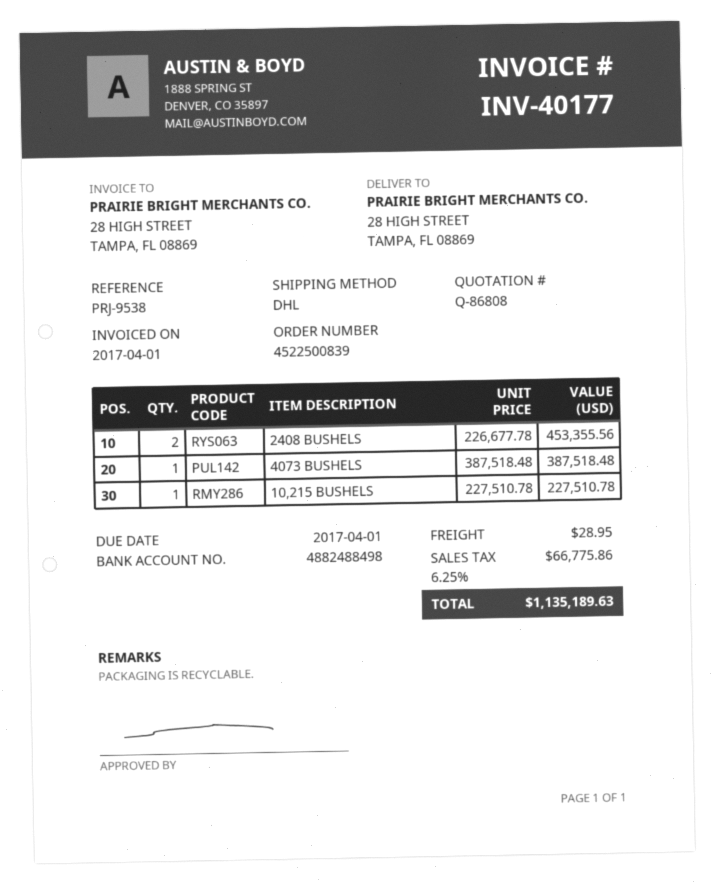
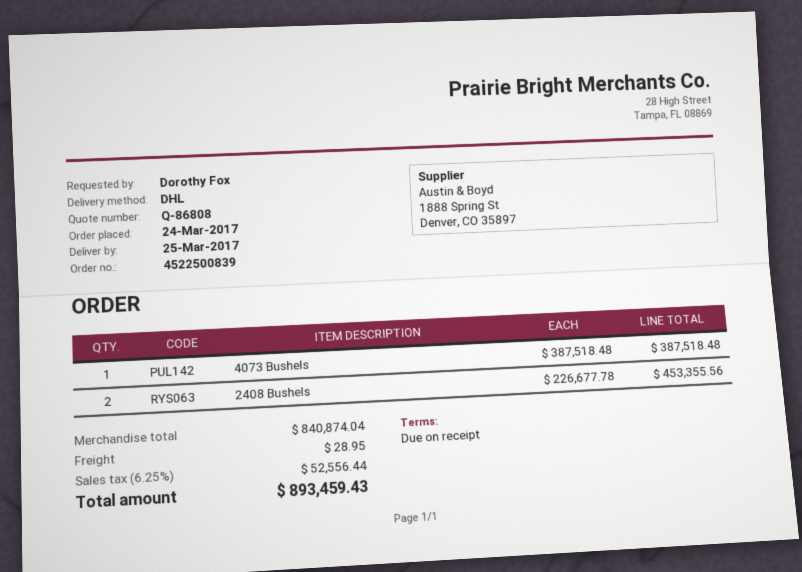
10,215 BUSHELS: 1 x 227510.78 = 227510.78 -> none
tax: 6.25% = 66775.86 -> 6.25% = 52556.44
total: 1135189.63 -> 893459.43

